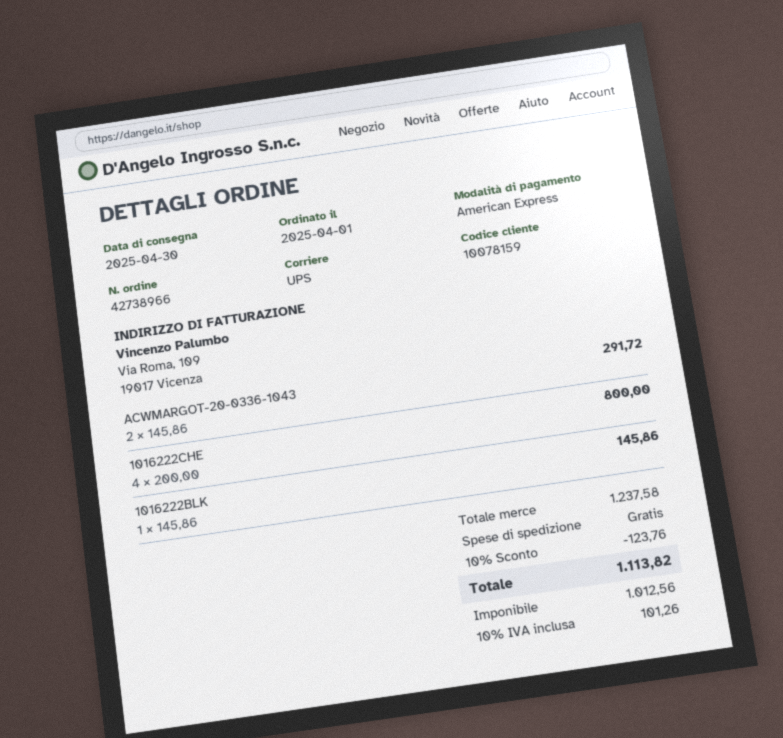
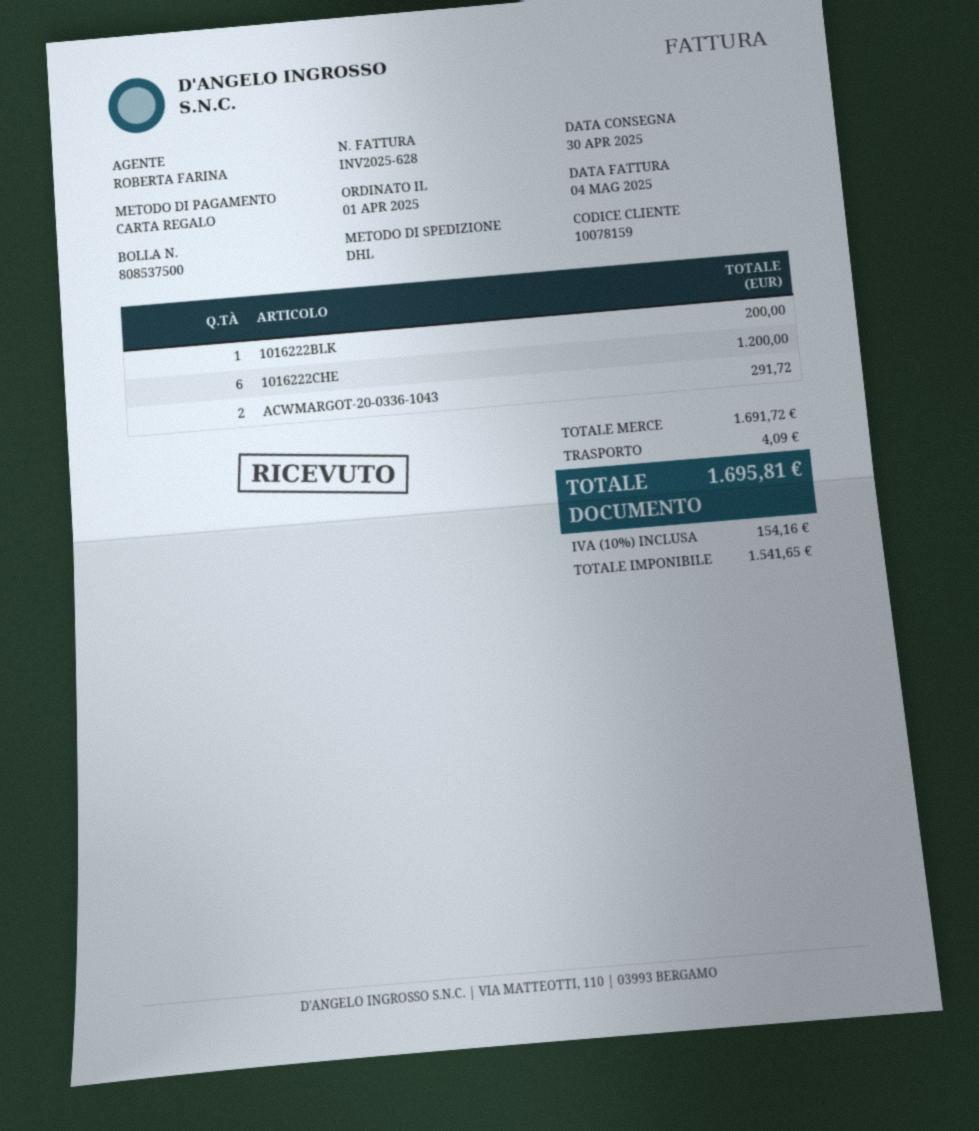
payment method: American Express -> gift card
shipping method: UPS -> DHL
1016222CHE: 4 for 800.00 -> 6 for 1200.00
1016222BLK: 1 for 145.86 -> 1 for 200.00
subtotal: 1237.58 -> 1691.72
discount: 10% = 123.76 -> none
shipping: 0.00 -> 4.09
net: 1012.56 -> 1541.65
tax: 10% = 101.26 -> 10% = 154.16
total: 1113.82 -> 1695.81

